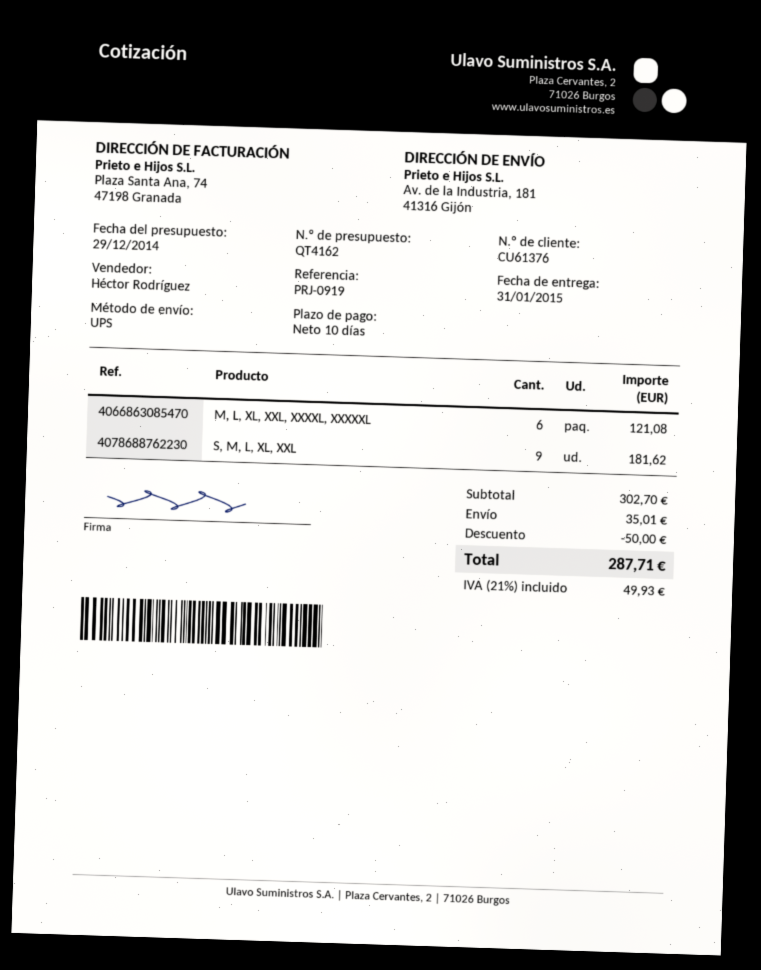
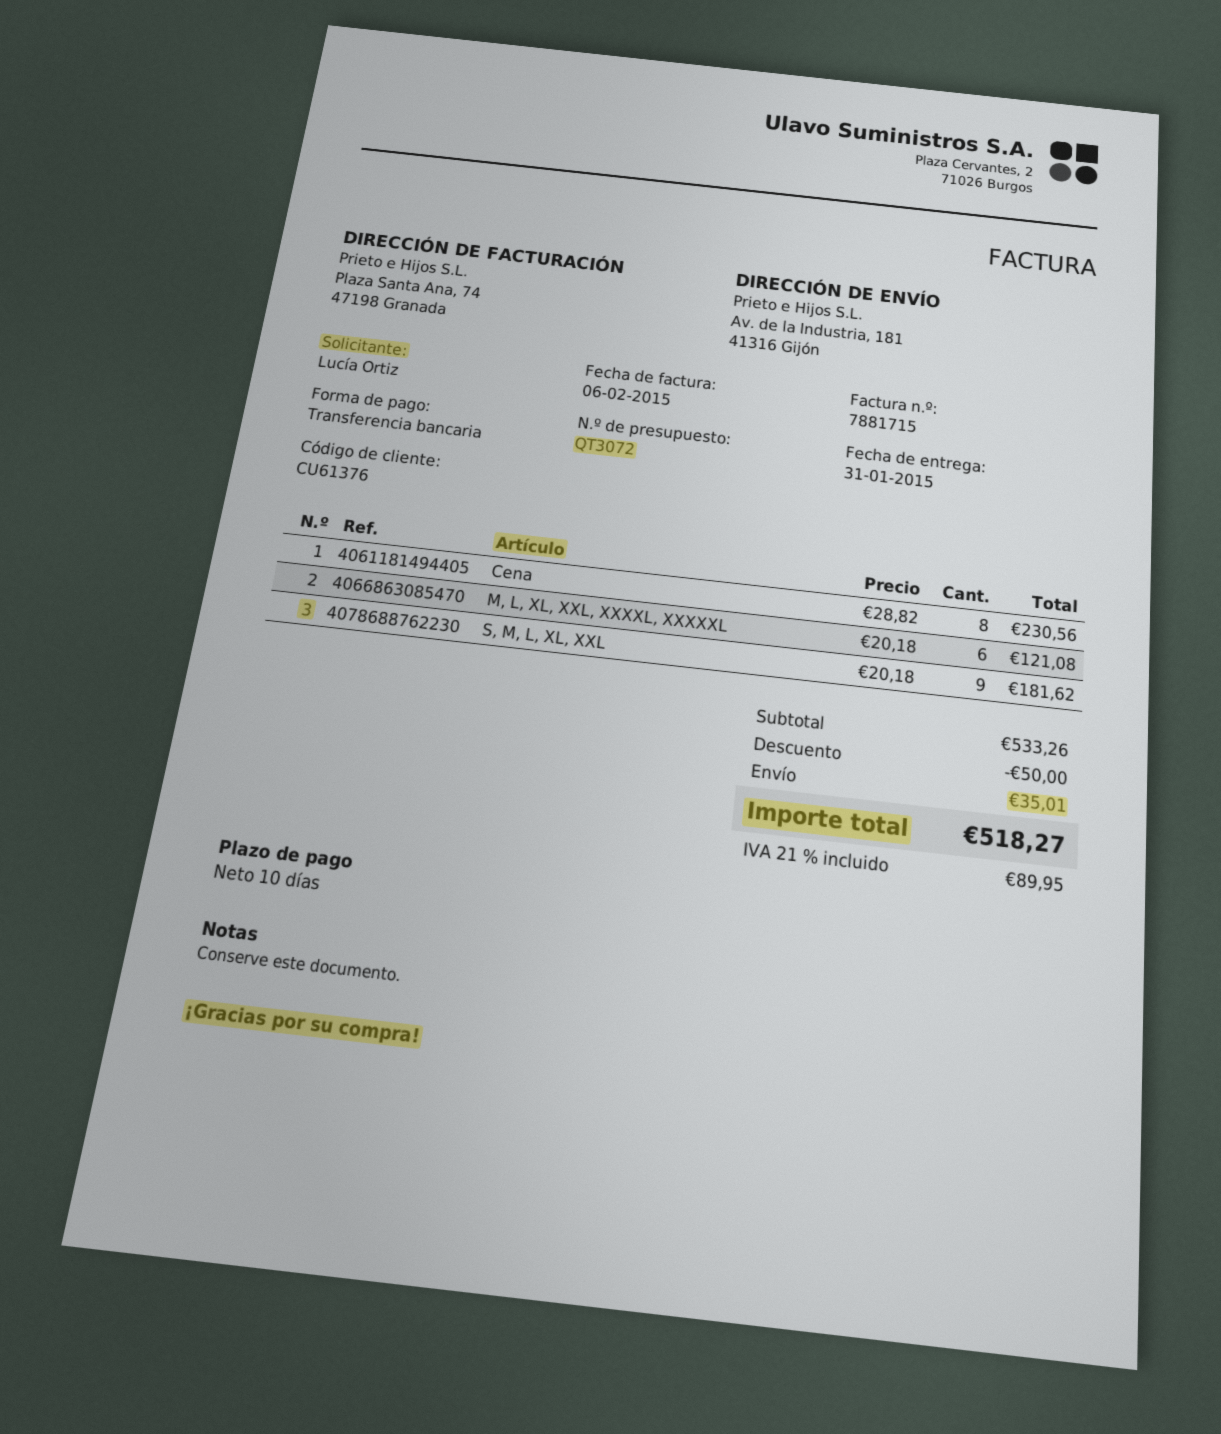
quote number: QT4162 -> QT3072
Cena: none -> 8 for 230.56
subtotal: 302.70 -> 533.26
tax: 21% = 49.93 -> 21% = 89.95
total: 287.71 -> 518.27

